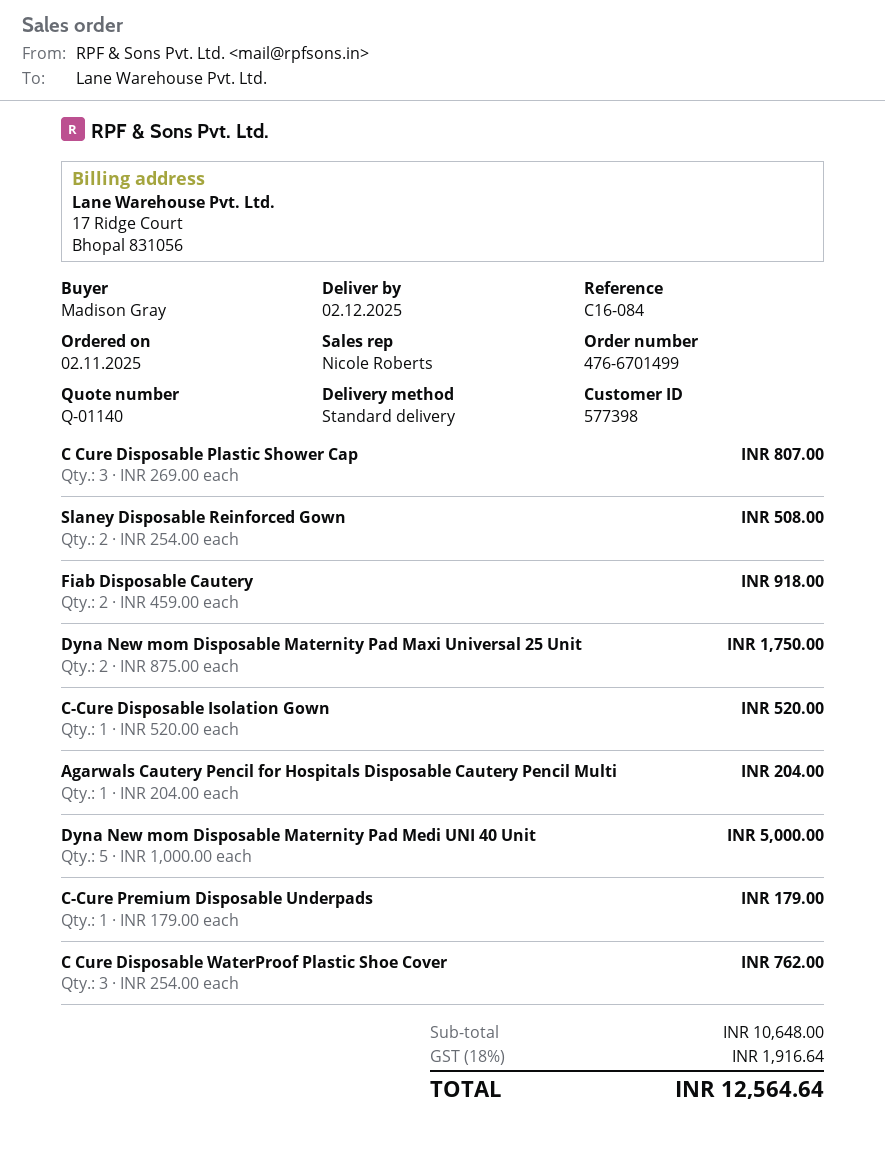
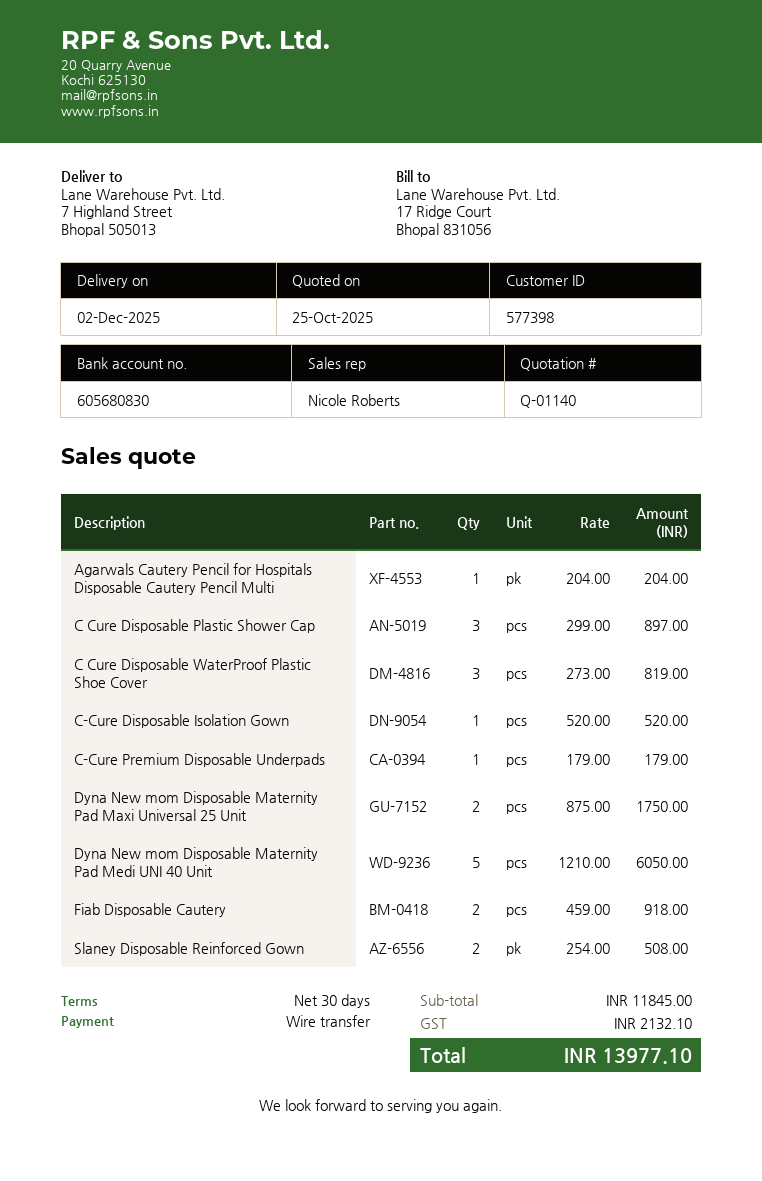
C Cure Disposable Plastic Shower Cap: 3 x 269.00 = 807.00 -> 3 x 299.00 = 897.00
Dyna New mom Disposable Maternity Pad Medi UNI 40 Unit: 5 x 1000.00 = 5000.00 -> 5 x 1210.00 = 6050.00
C Cure Disposable WaterProof Plastic Shoe Cover: 3 x 254.00 = 762.00 -> 3 x 273.00 = 819.00
subtotal: 10648.00 -> 11845.00
tax: 1916.64 -> 2132.10
total: 12564.64 -> 13977.10

